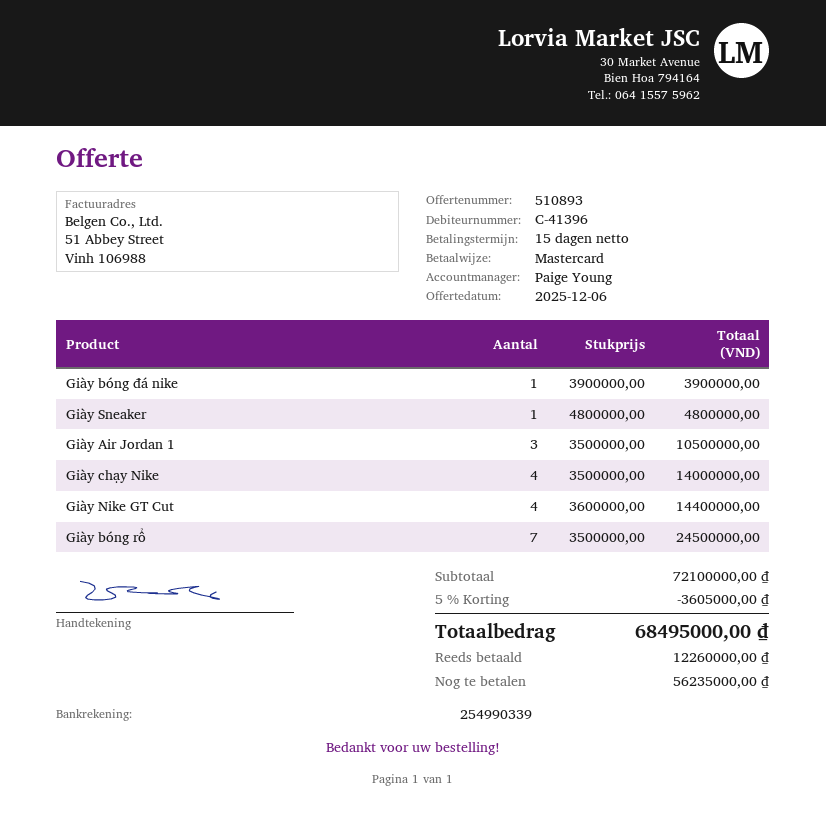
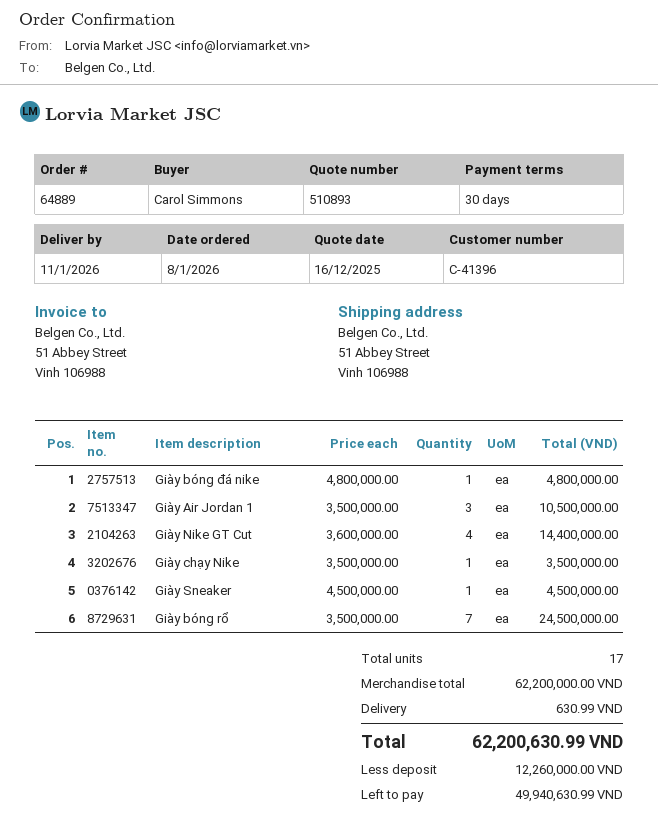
quote date: 2025-12-06 -> 2025-12-16
payment terms: 15 days -> 30 days
Giày bóng đá nike: 1 x 3900000.00 = 3900000.00 -> 1 x 4800000.00 = 4800000.00
Giày Sneaker: 1 x 4800000.00 = 4800000.00 -> 1 x 4500000.00 = 4500000.00
Giày chạy Nike: 4 x 3500000.00 = 14000000.00 -> 1 x 3500000.00 = 3500000.00
subtotal: 72100000.00 -> 62200000.00
discount: 5% = 3605000.00 -> none
shipping: none -> 630.99
total: 68495000.00 -> 62200630.99
balance: 56235000.00 -> 49940630.99

